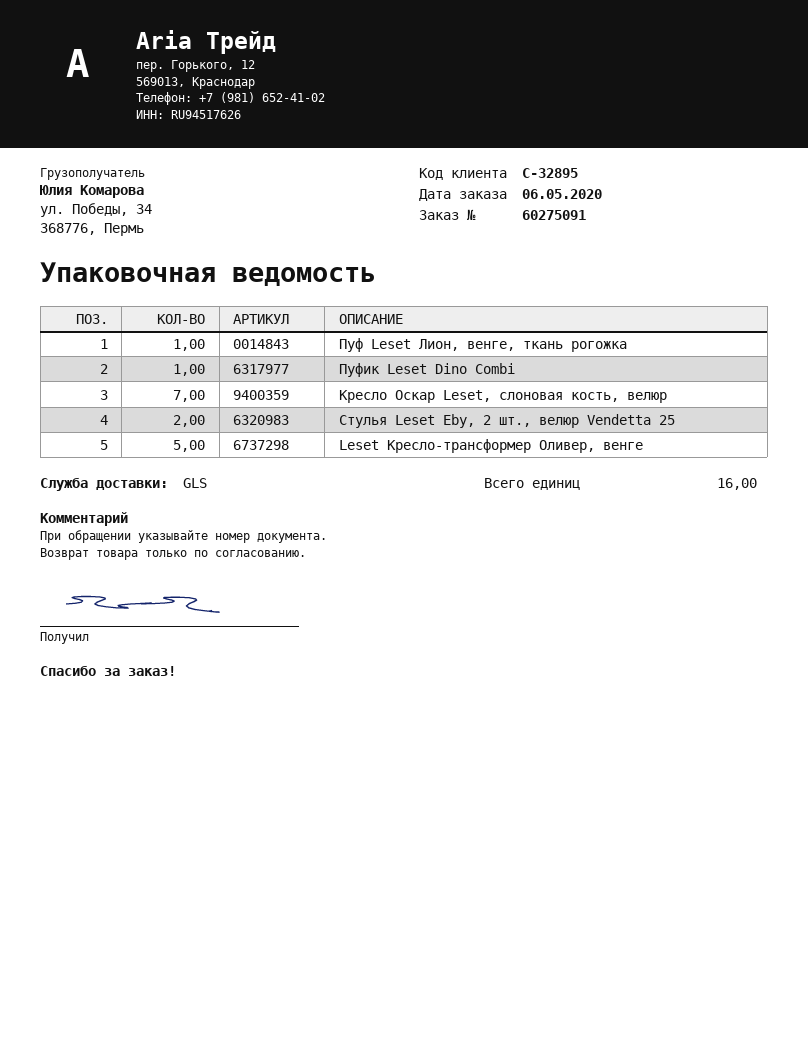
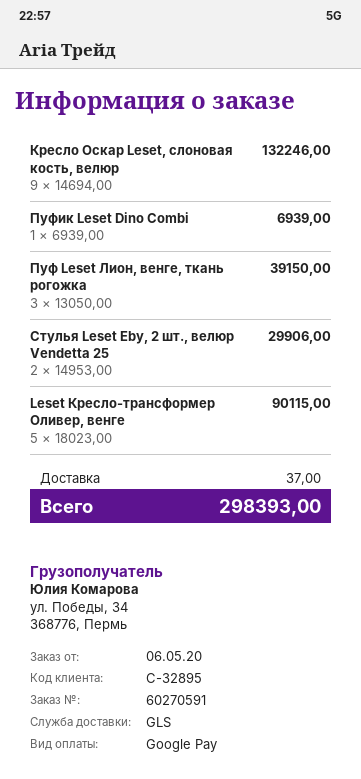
order number: 60275091 -> 60270591
Пуф Leset Лион, венге, ткань рогожка: 1 -> 3
Кресло Оскар Leset, слоновая кость, велюр: 7 -> 9

